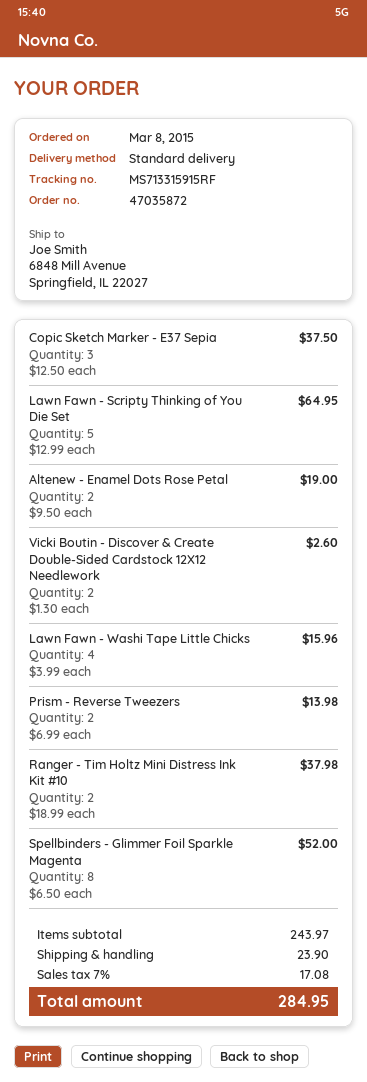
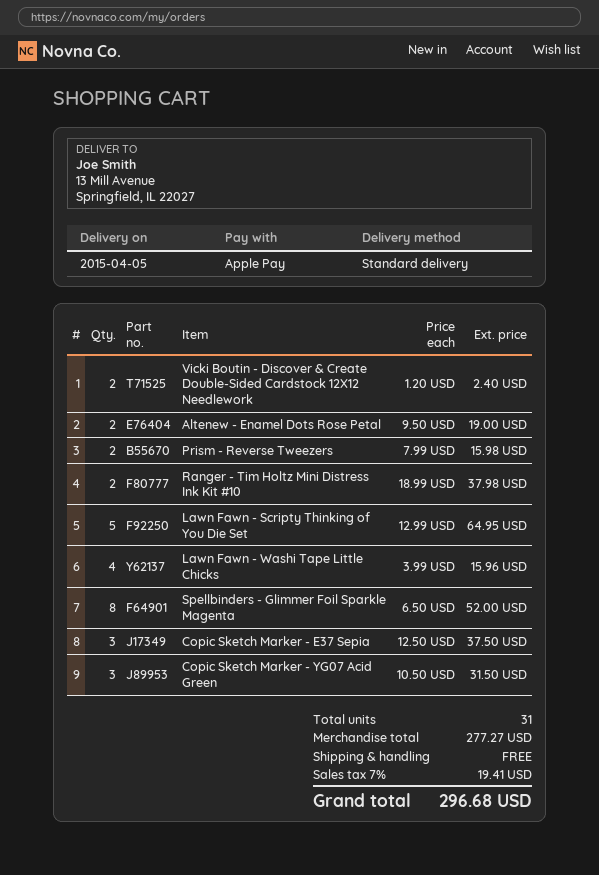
ship to: 6848 Mill Avenue, Springfield, IL 22027 -> 13 Mill Avenue, Springfield, IL 22027
Vicki Boutin - Discover & Create Double-Sided Cardstock 12X12 Needlework: 2 x 1.30 = 2.60 -> 2 x 1.20 = 2.40
Prism - Reverse Tweezers: 2 x 6.99 = 13.98 -> 2 x 7.99 = 15.98
Copic Sketch Marker - YG07 Acid Green: none -> 3 x 10.50 = 31.50
subtotal: 243.97 -> 277.27
shipping: 23.90 -> 0.00
tax: 7% = 17.08 -> 7% = 19.41
total: 284.95 -> 296.68

